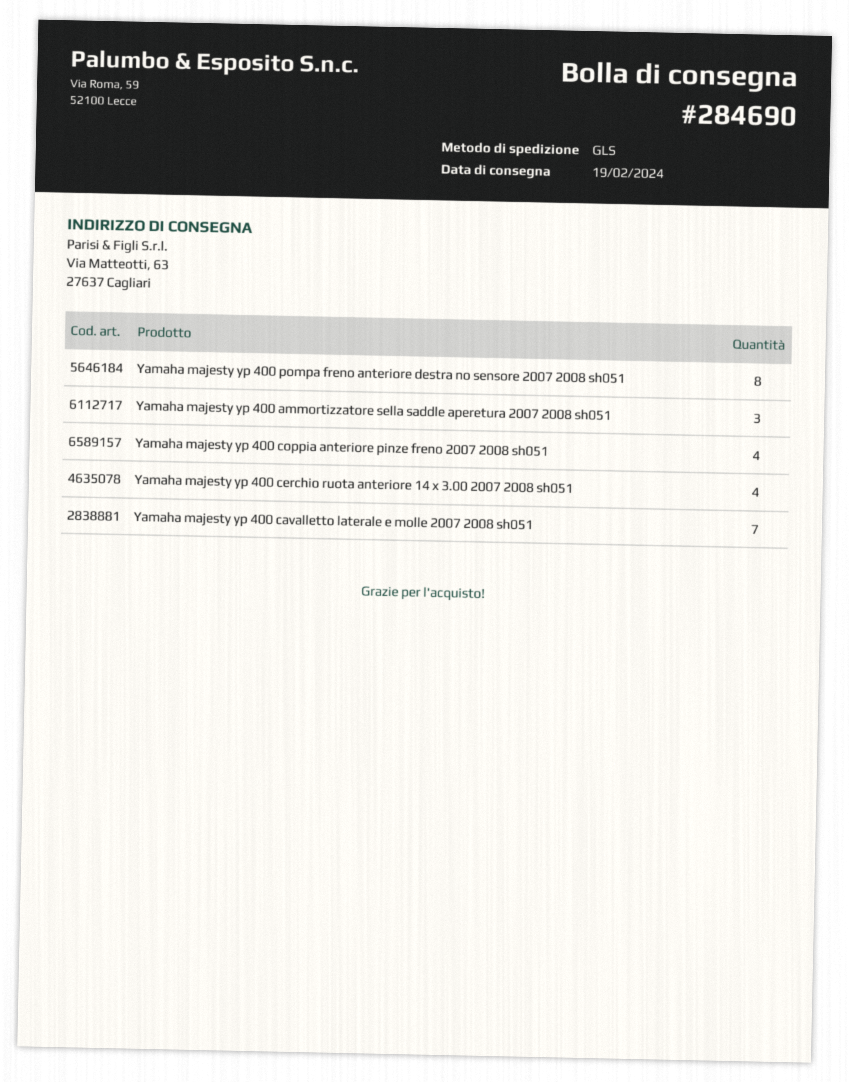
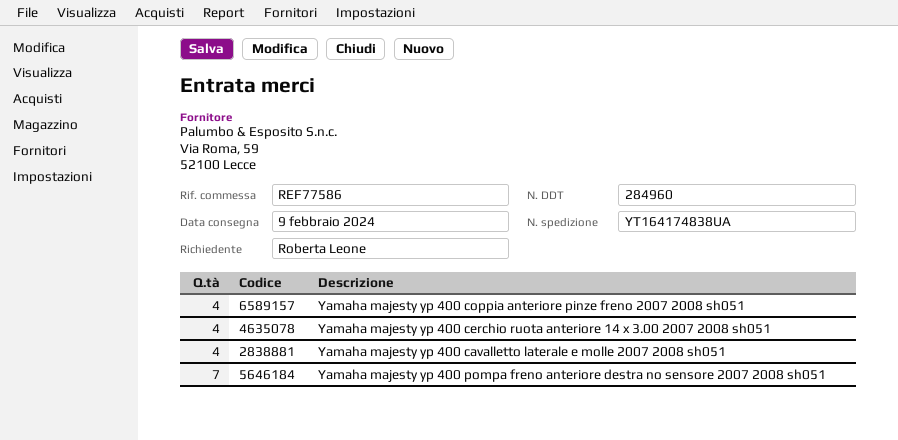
delivery note number: 284690 -> 284960
delivery date: 2024-02-19 -> 2024-02-09
Yamaha majesty yp 400 pompa freno anteriore destra no sensore 2007 2008 sh051: 8 -> 7
Yamaha majesty yp 400 ammortizzatore sella saddle aperetura 2007 2008 sh051: 3 -> none
Yamaha majesty yp 400 cavalletto laterale e molle 2007 2008 sh051: 7 -> 4

